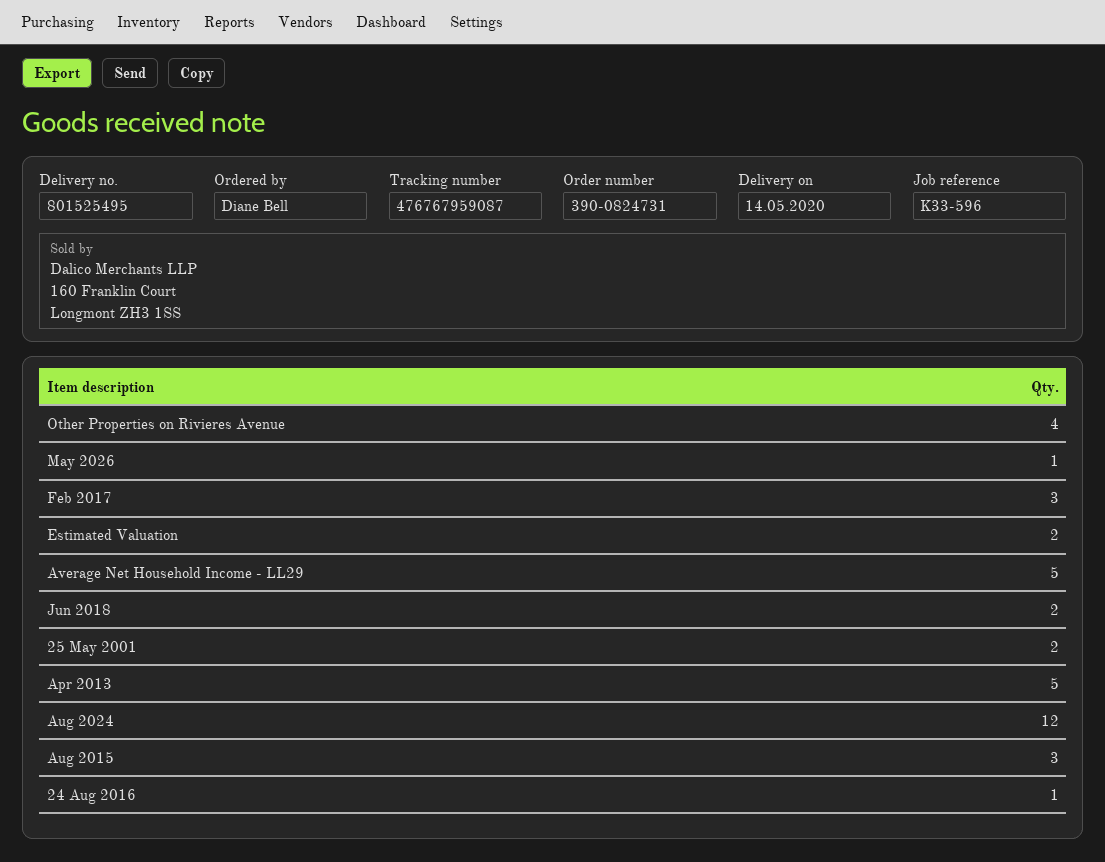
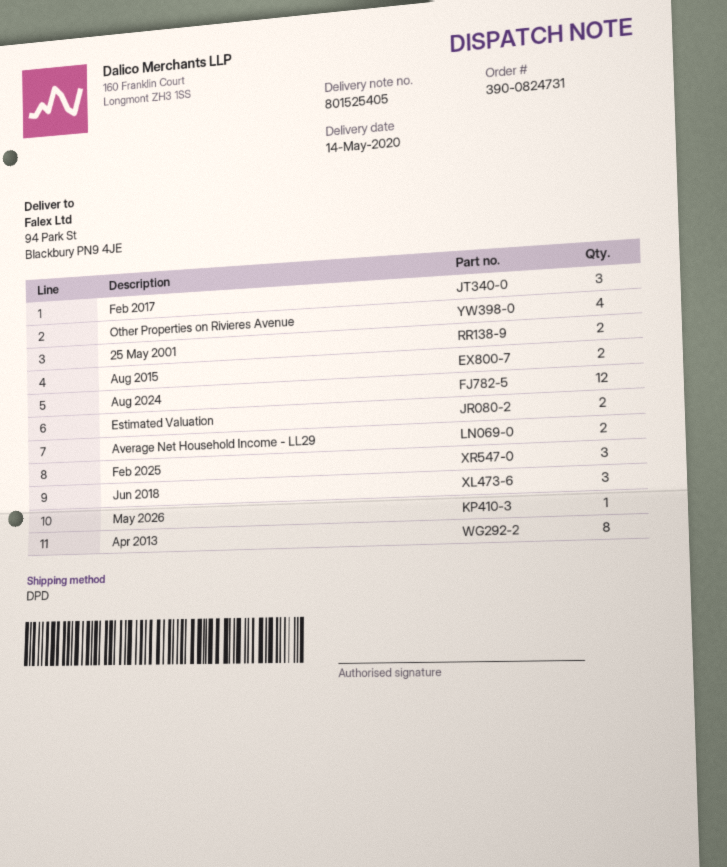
delivery note number: 801525495 -> 801525405
Average Net Household Income - LL29: 5 -> 2
Jun 2018: 2 -> 3
Apr 2013: 5 -> 8
Aug 2015: 3 -> 2
24 Aug 2016: 1 -> none
Feb 2025: none -> 3

